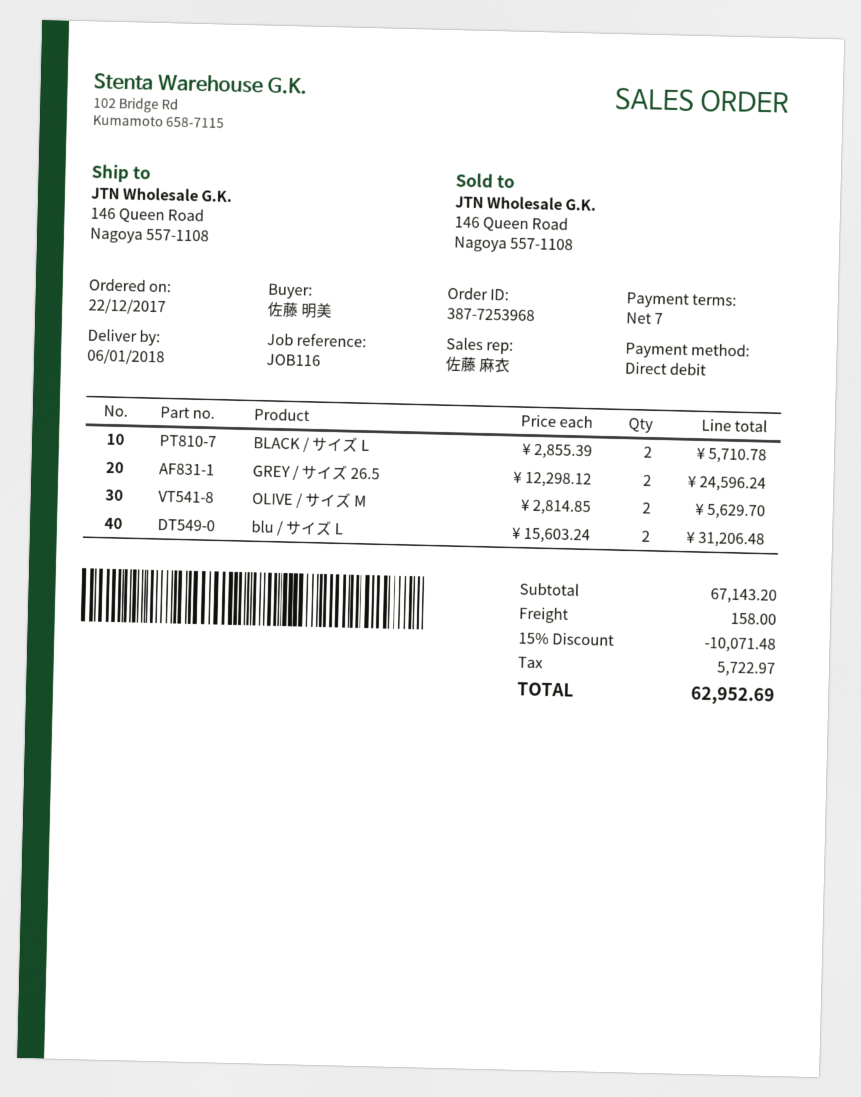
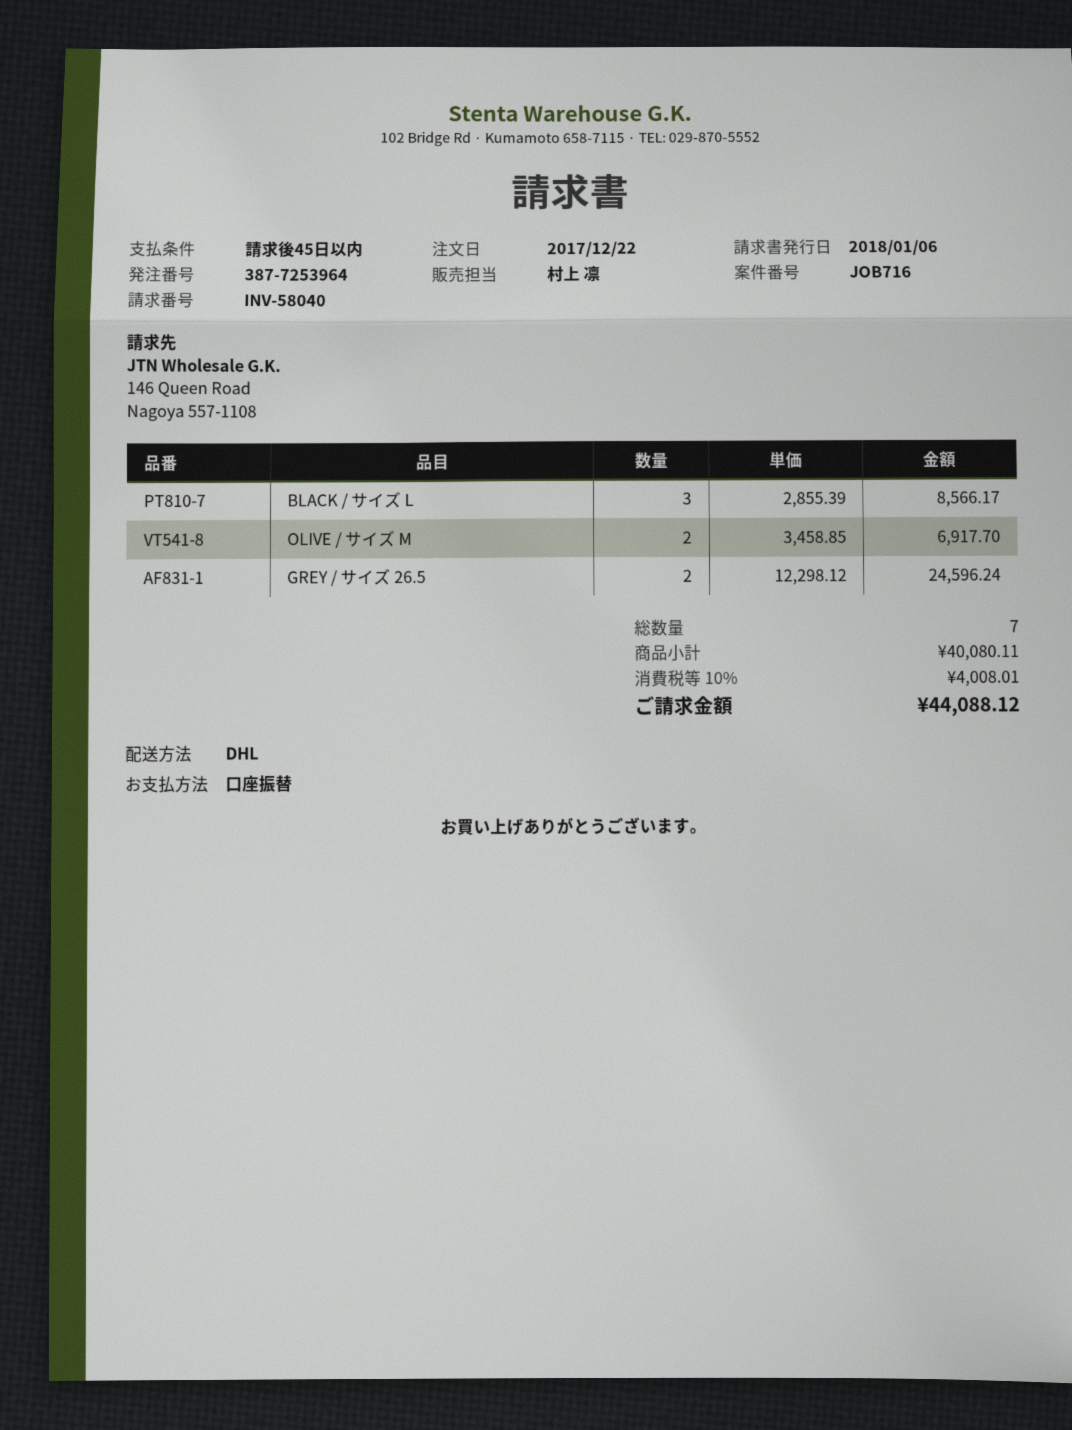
order number: 387-7253968 -> 387-7253964
payment terms: 7 days -> 45 days
reference: JOB116 -> JOB716
sales rep: 佐藤 麻衣 -> 村上 凛
BLACK / サイズ L: 2 x 2855.39 = 5710.78 -> 3 x 2855.39 = 8566.17
OLIVE / サイズ M: 2 x 2814.85 = 5629.70 -> 2 x 3458.85 = 6917.70
blu / サイズ L: 2 x 15603.24 = 31206.48 -> none
subtotal: 67143.20 -> 40080.11
discount: 15% = 10071.48 -> none
shipping: 158.00 -> none
tax: 5722.97 -> 4008.01
total: 62952.69 -> 44088.12

